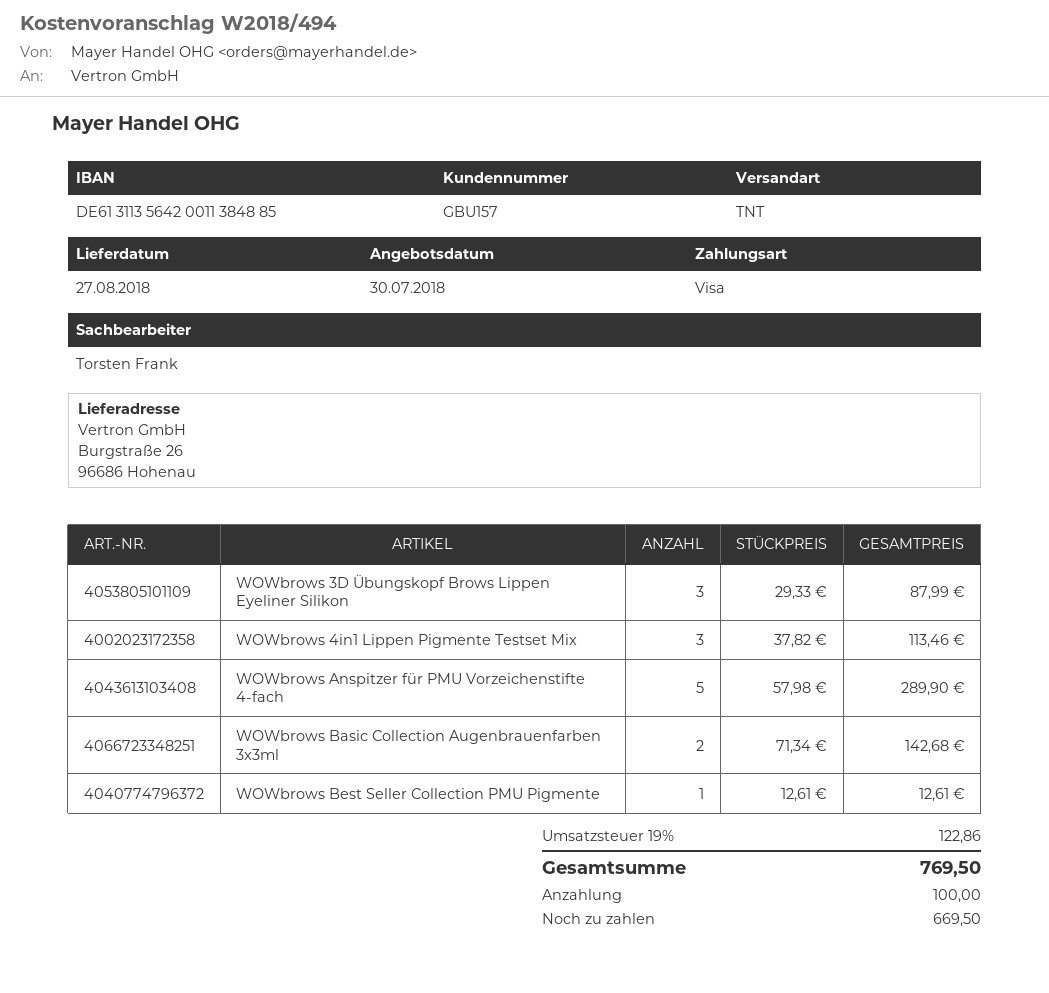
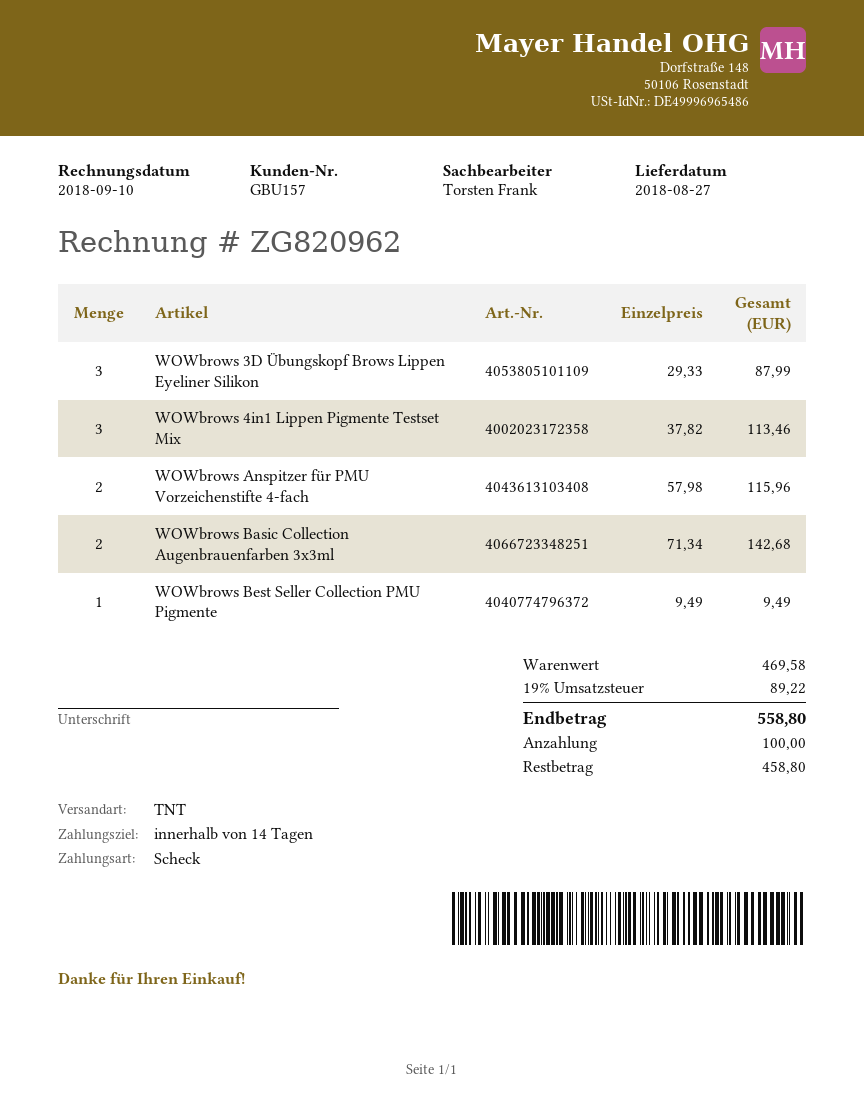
payment method: Visa -> cheque
WOWbrows Anspitzer für PMU Vorzeichenstifte 4-fach: 5 x 57.98 = 289.90 -> 2 x 57.98 = 115.96
WOWbrows Best Seller Collection PMU Pigmente: 1 x 12.61 = 12.61 -> 1 x 9.49 = 9.49
tax: 19% = 122.86 -> 19% = 89.22
total: 769.50 -> 558.80
balance: 669.50 -> 458.80

